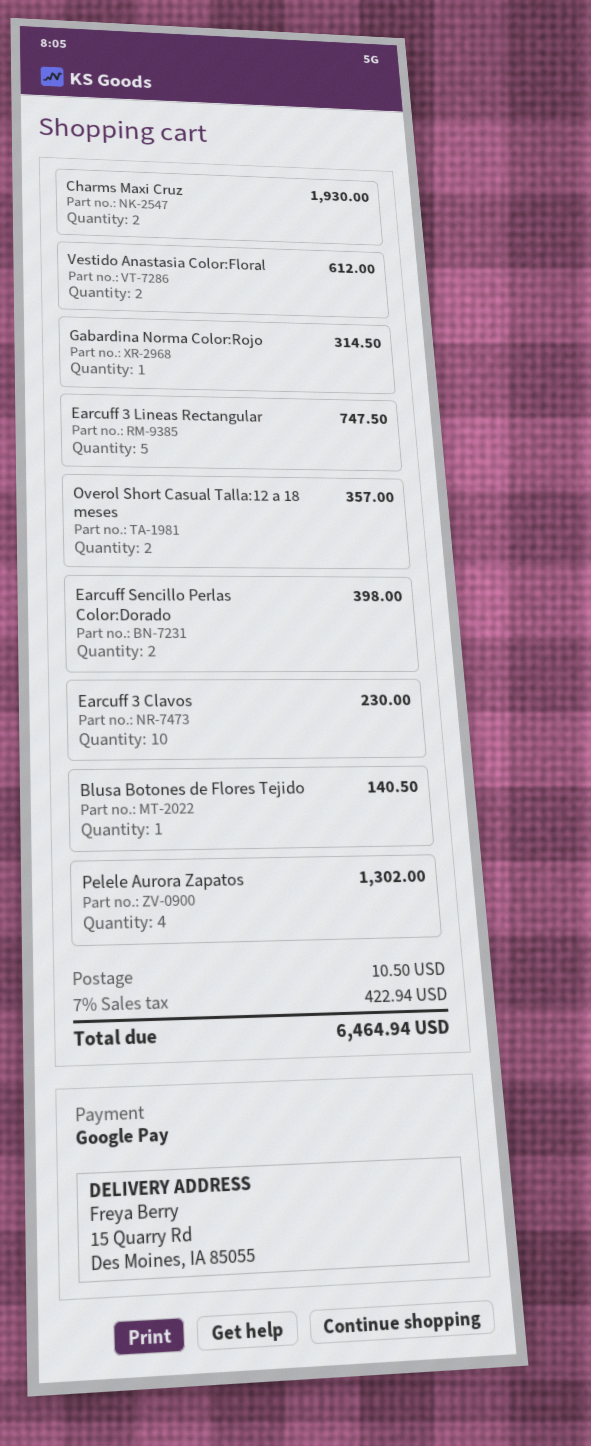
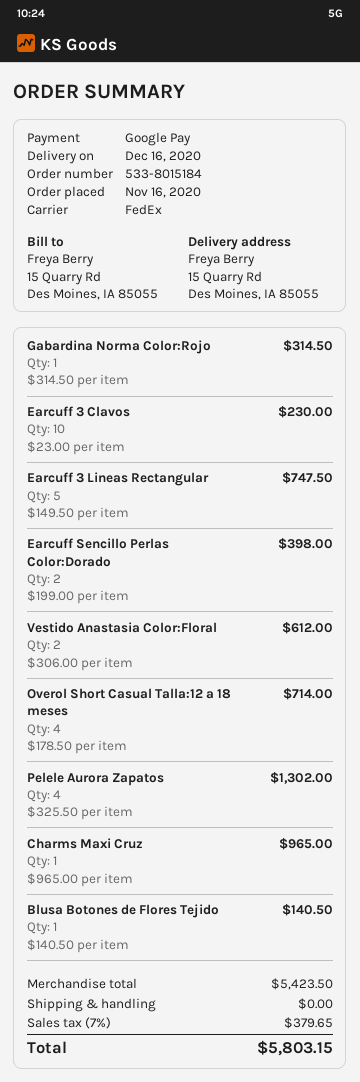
Charms Maxi Cruz: 2 for 1930.00 -> 1 for 965.00
Overol Short Casual Talla:12 a 18 meses: 2 for 357.00 -> 4 for 714.00
shipping: 10.50 -> 0.00
tax: 7% = 422.94 -> 7% = 379.65
total: 6464.94 -> 5803.15

